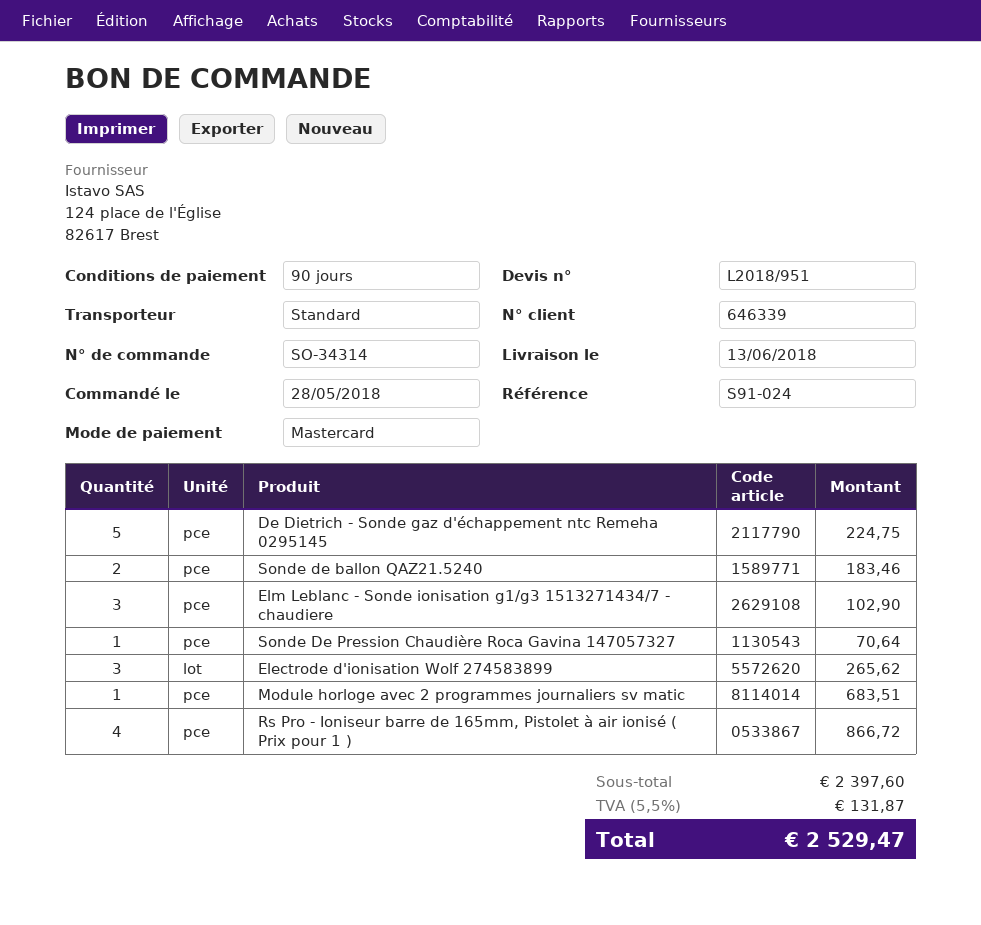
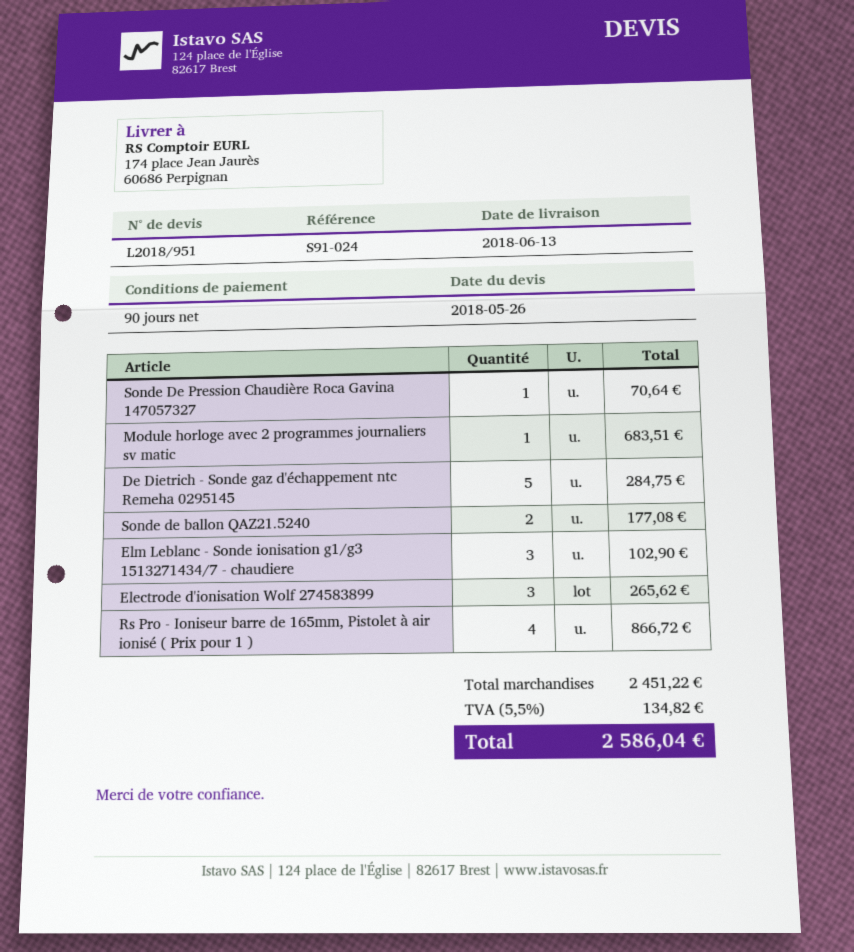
De Dietrich - Sonde gaz d'échappement ntc Remeha 0295145: 5 for 224.75 -> 5 for 284.75
Sonde de ballon QAZ21.5240: 2 for 183.46 -> 2 for 177.08
subtotal: 2397.60 -> 2451.22
tax: 5.5% = 131.87 -> 5.5% = 134.82
total: 2529.47 -> 2586.04

